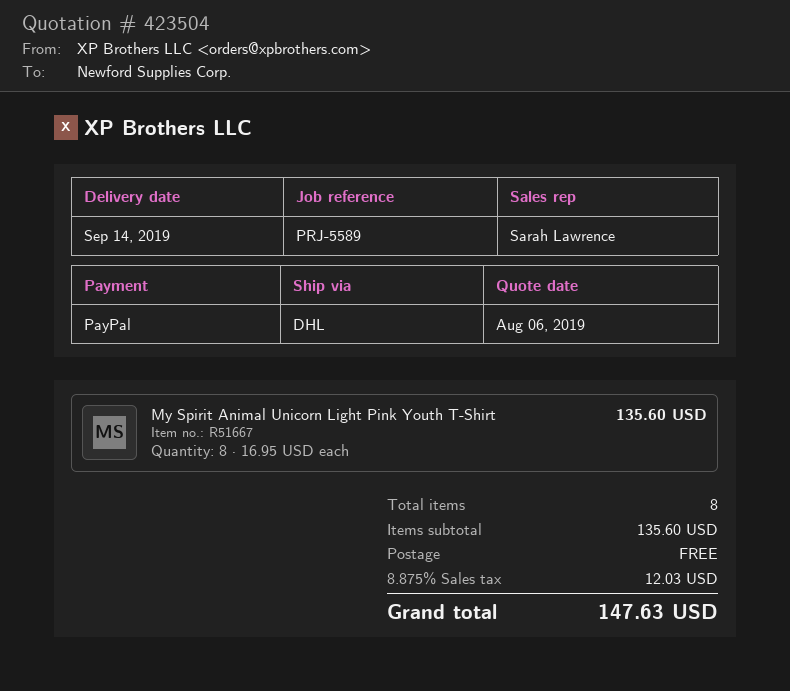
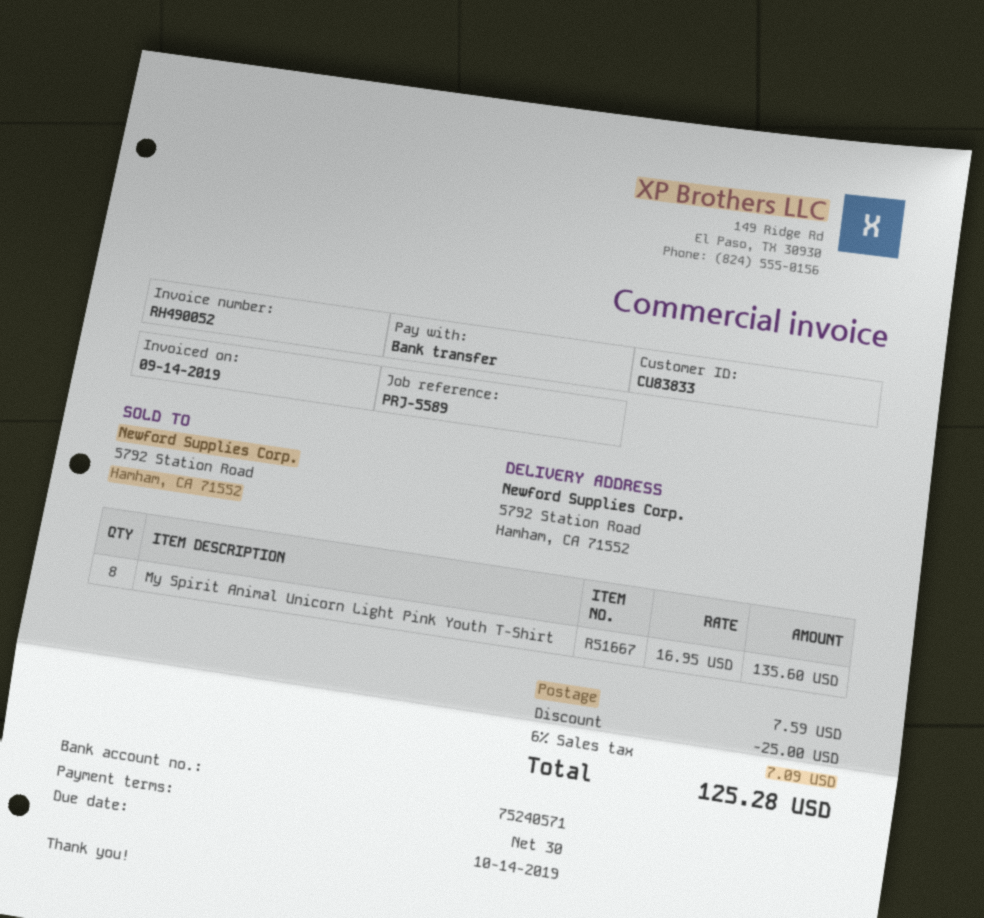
payment method: PayPal -> bank transfer
discount: none -> 25.00
shipping: 0.00 -> 7.59
tax: 8.875% = 12.03 -> 6% = 7.09
total: 147.63 -> 125.28

